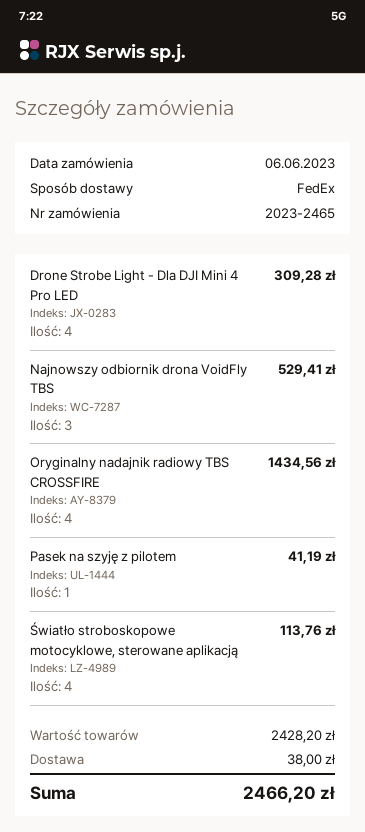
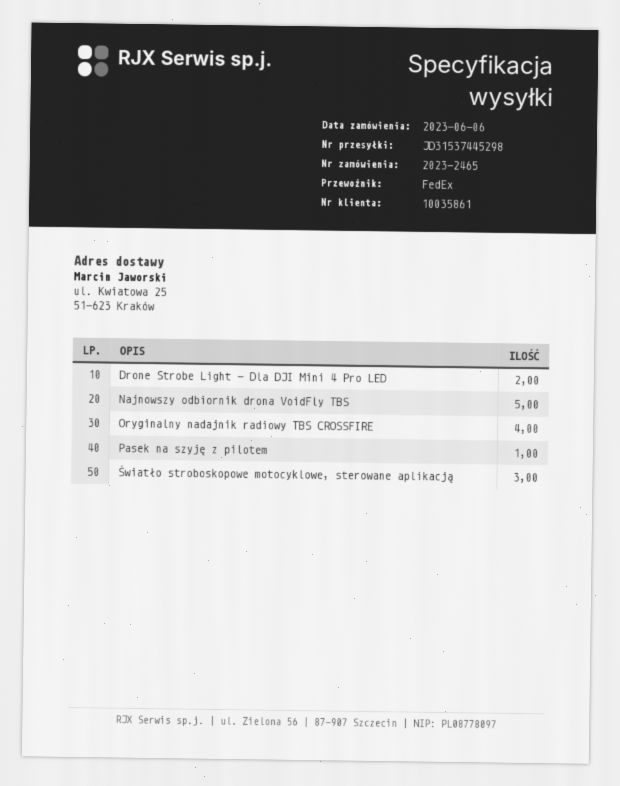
Drone Strobe Light - Dla DJI Mini 4 Pro LED: 4 -> 2
Najnowszy odbiornik drona VoidFly TBS: 3 -> 5
Światło stroboskopowe motocyklowe, sterowane aplikacją: 4 -> 3

